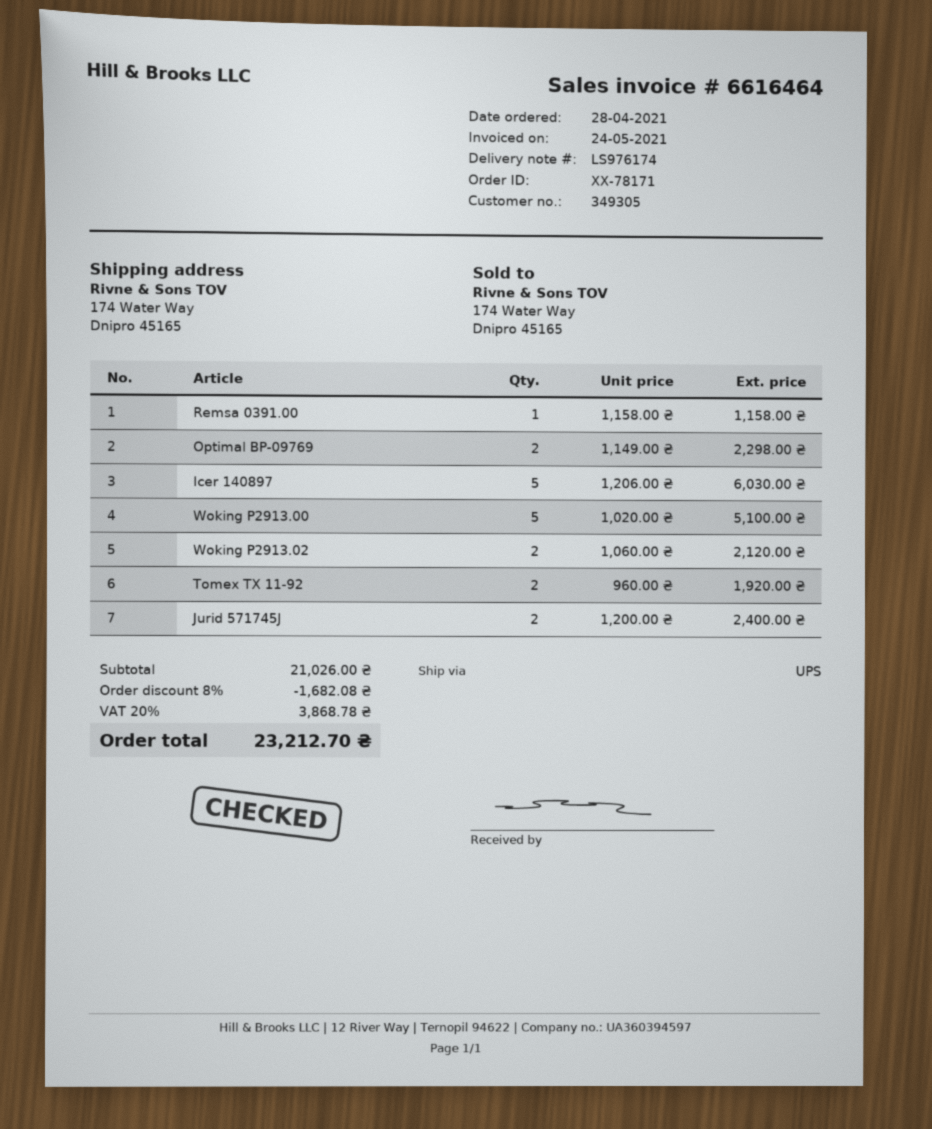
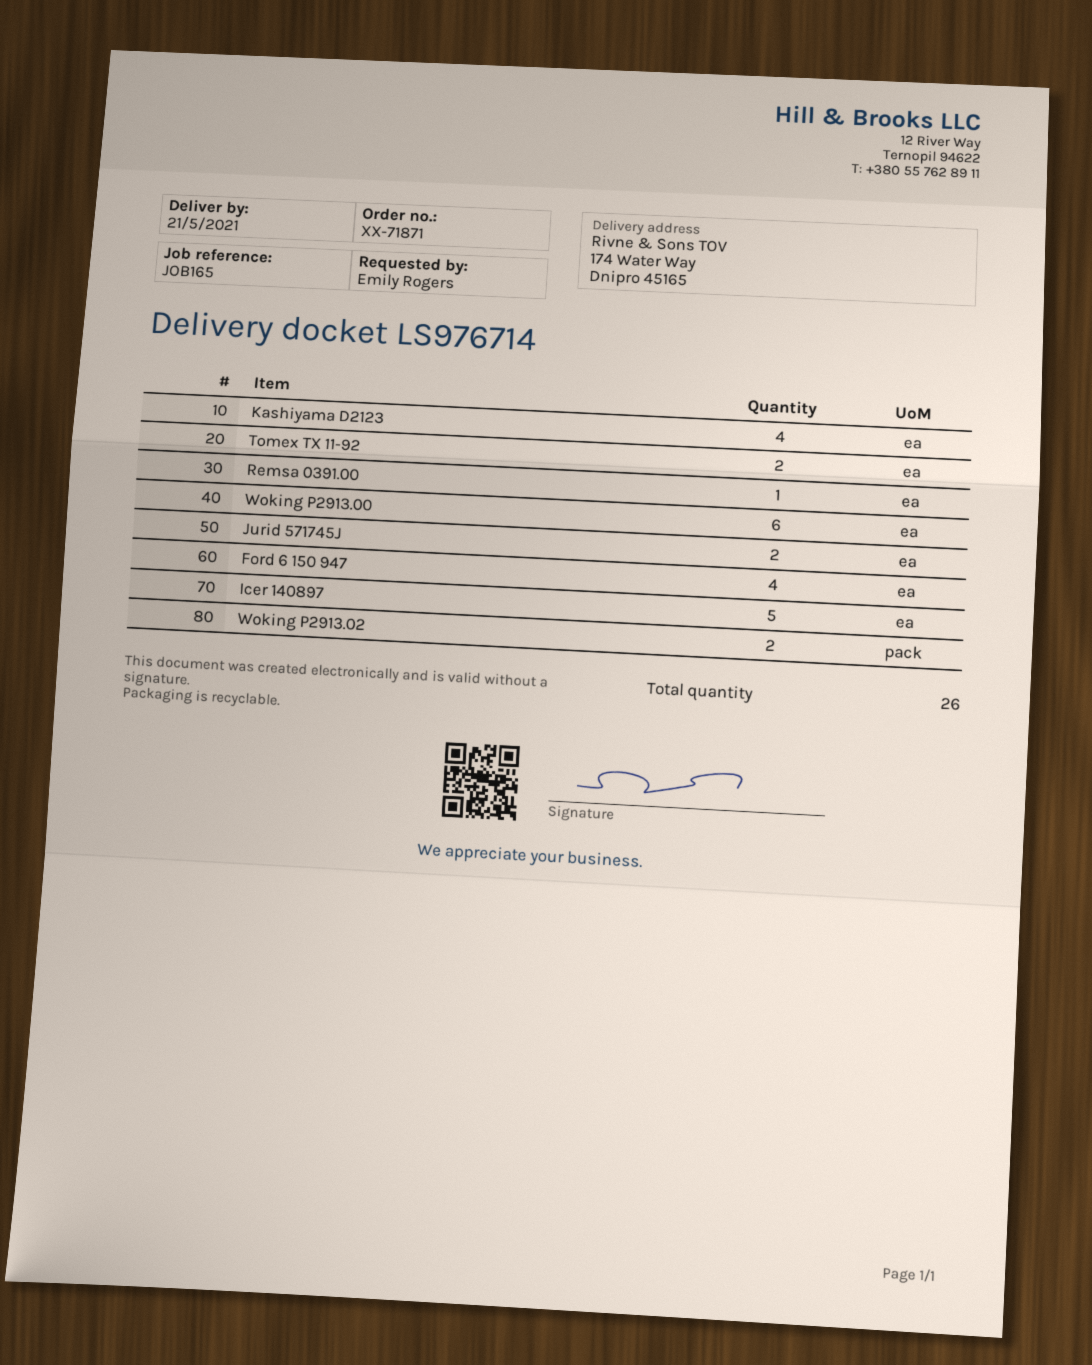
order number: XX-78171 -> XX-71871
delivery note number: LS976174 -> LS976714
Optimal BP-09769: 2 -> none
Woking P2913.00: 5 -> 6
Kashiyama D2123: none -> 4
Ford 6 150 947: none -> 4

